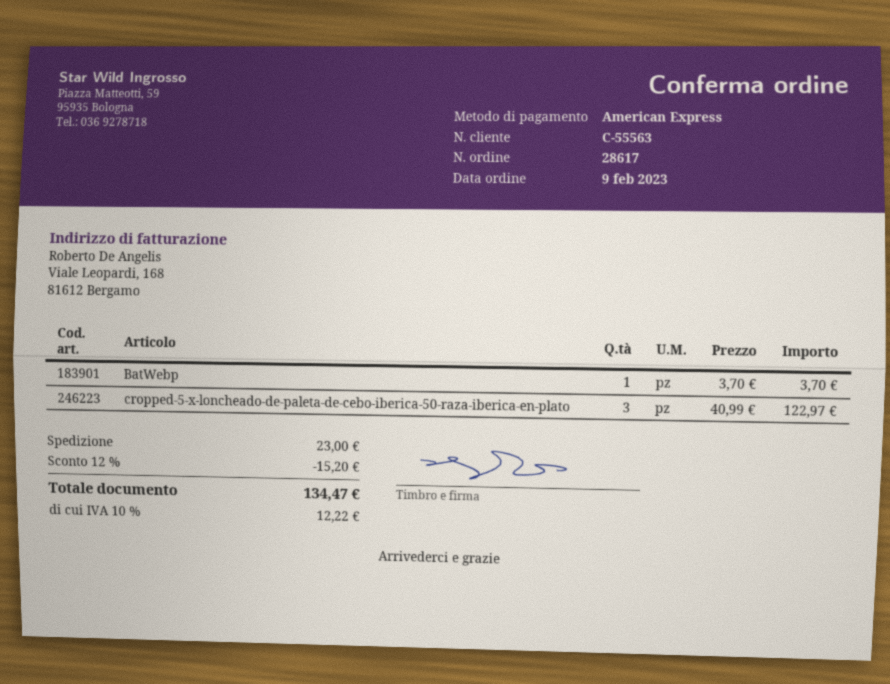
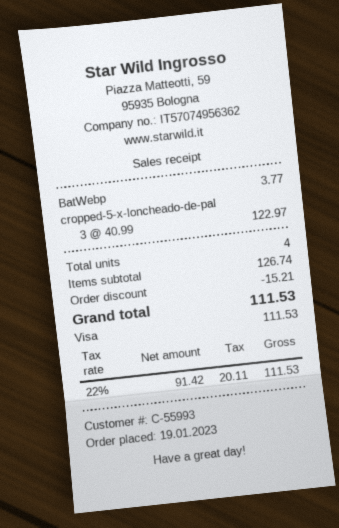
order date: 2023-02-09 -> 2023-01-19
customer number: C-55563 -> C-55993
payment method: American Express -> Visa
BatWebp: 1 x 3.70 = 3.70 -> 1 x 3.77 = 3.77
discount: 15.20 -> 15.21
shipping: 23.00 -> none
tax: 10% = 12.22 -> 22% = 20.11
total: 134.47 -> 111.53

